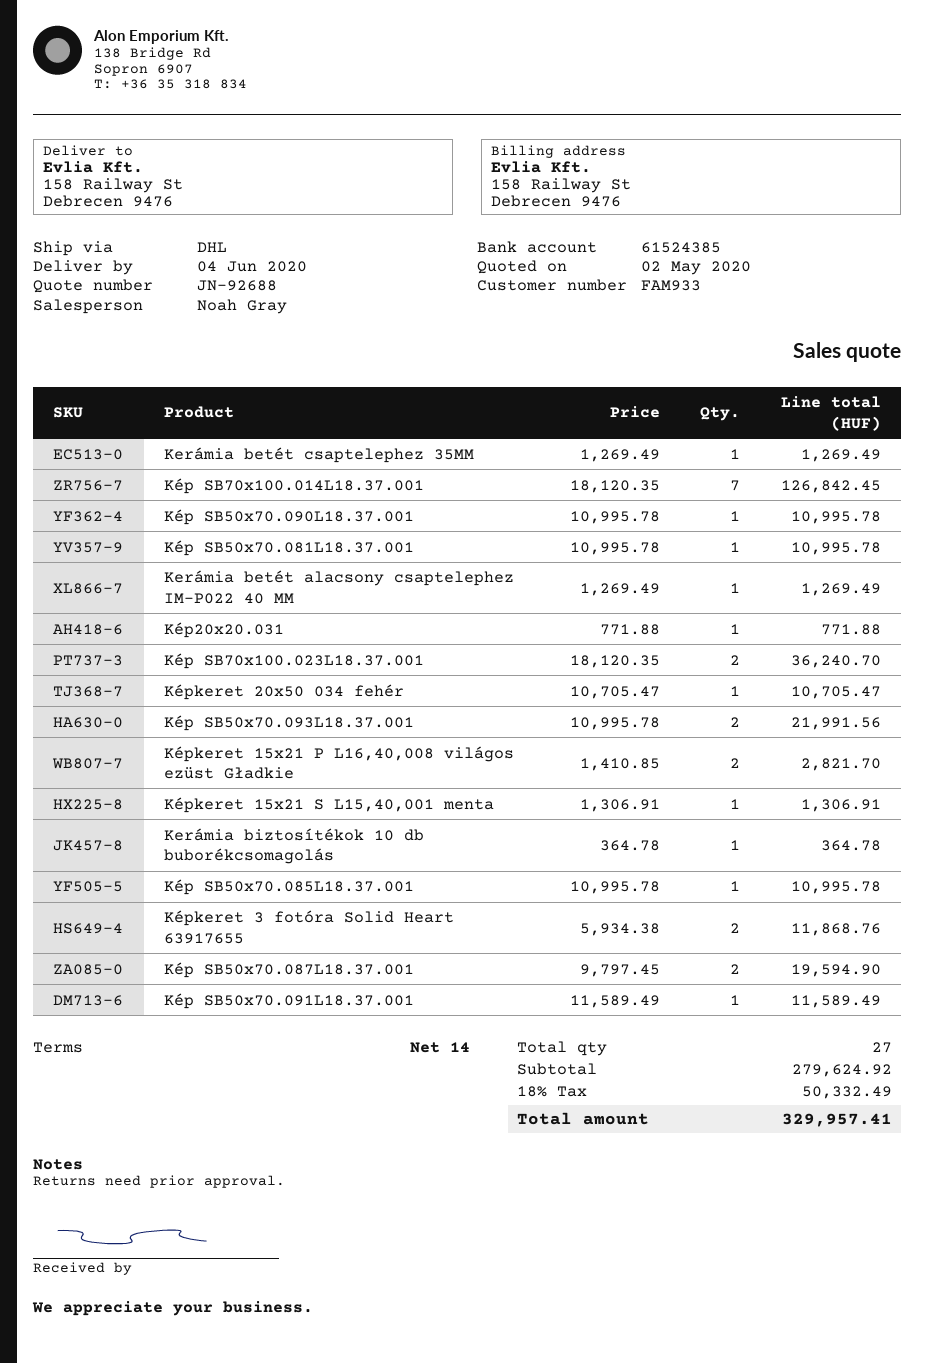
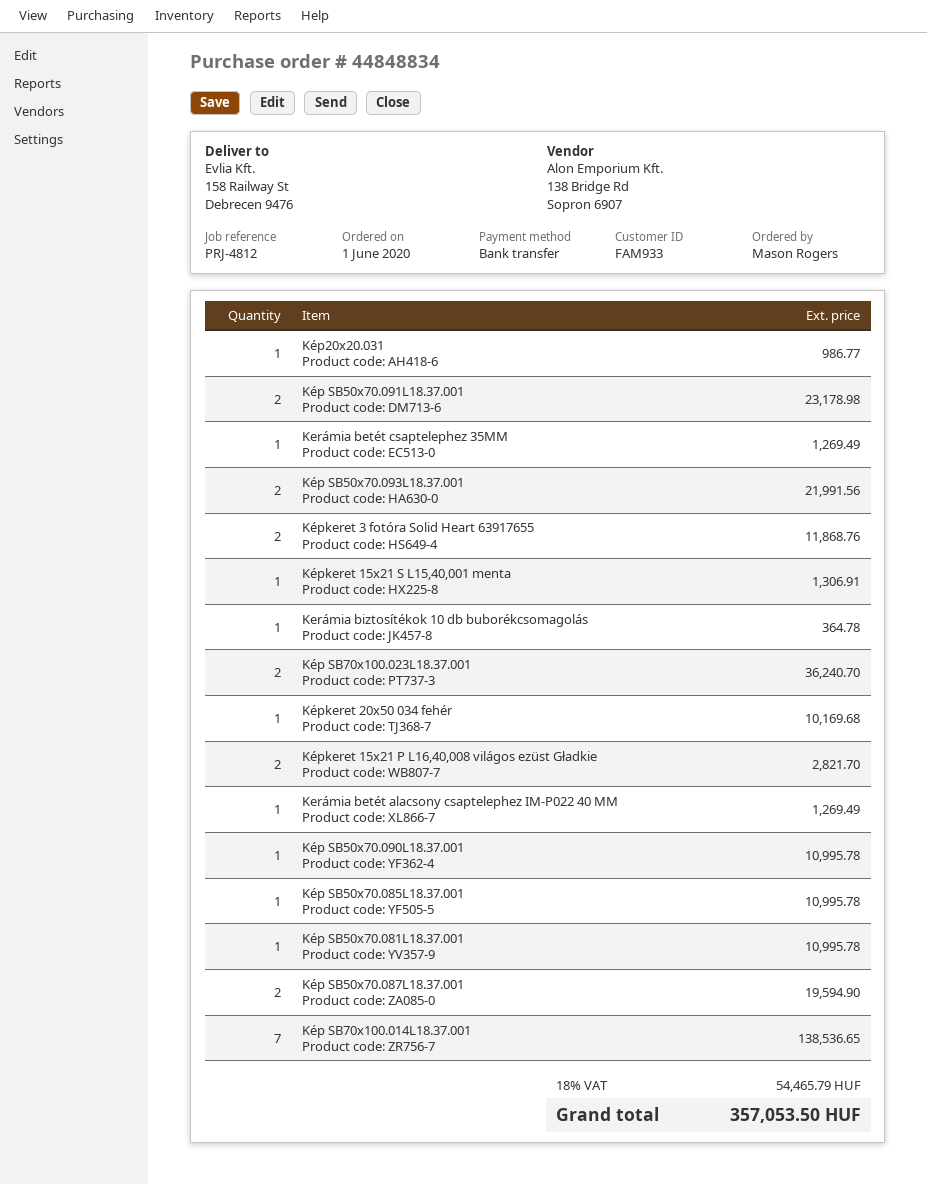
Kép SB70x100.014L18.37.001: 7 for 126842.45 -> 7 for 138536.65
Kép20x20.031: 1 for 771.88 -> 1 for 986.77
Képkeret 20x50 034 fehér: 1 for 10705.47 -> 1 for 10169.68
Kép SB50x70.091L18.37.001: 1 for 11589.49 -> 2 for 23178.98
tax: 18% = 50332.49 -> 18% = 54465.79
total: 329957.41 -> 357053.50

